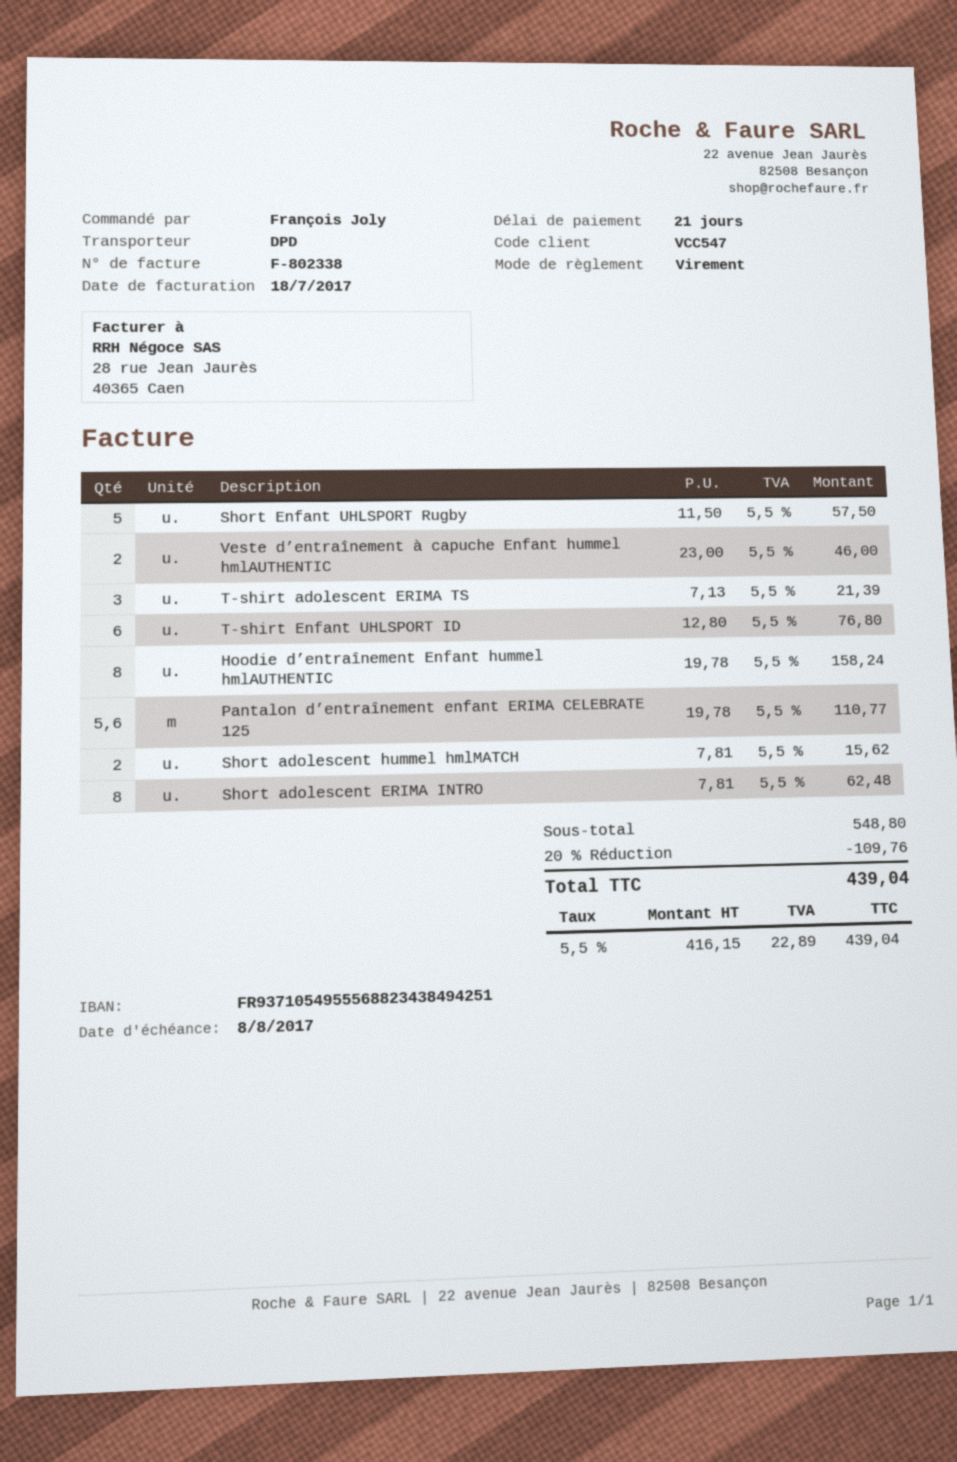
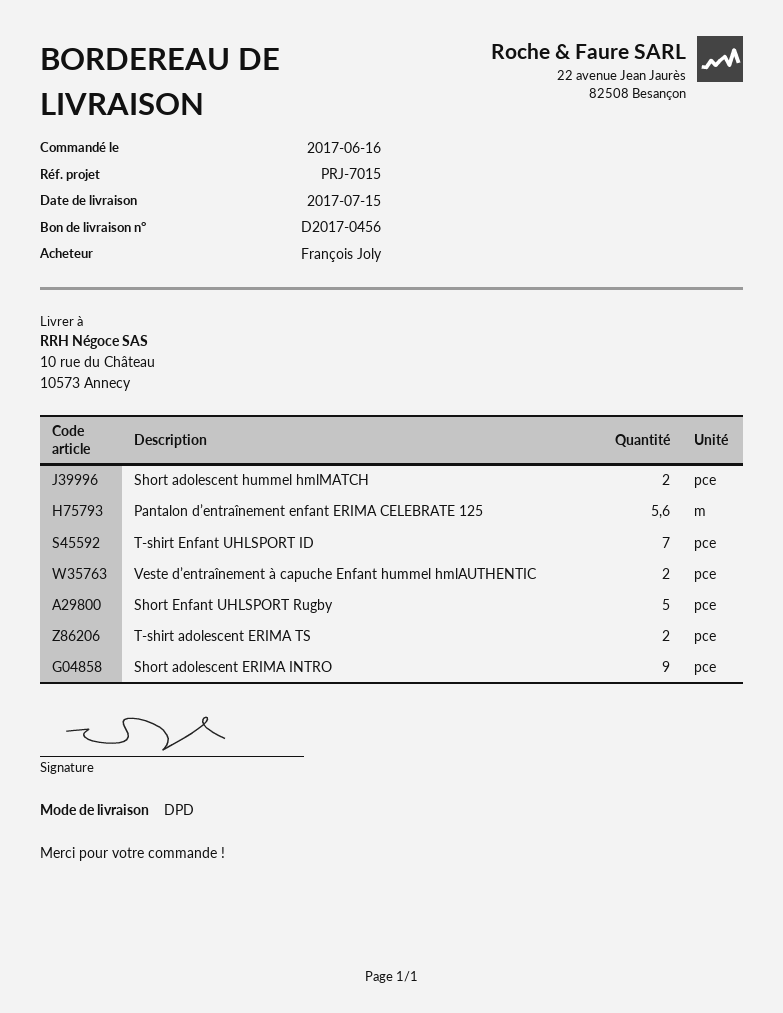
T-shirt adolescent ERIMA TS: 3 -> 2
T-shirt Enfant UHLSPORT ID: 6 -> 7
Hoodie d’entraînement Enfant hummel hmlAUTHENTIC: 8 -> none
Short adolescent ERIMA INTRO: 8 -> 9

